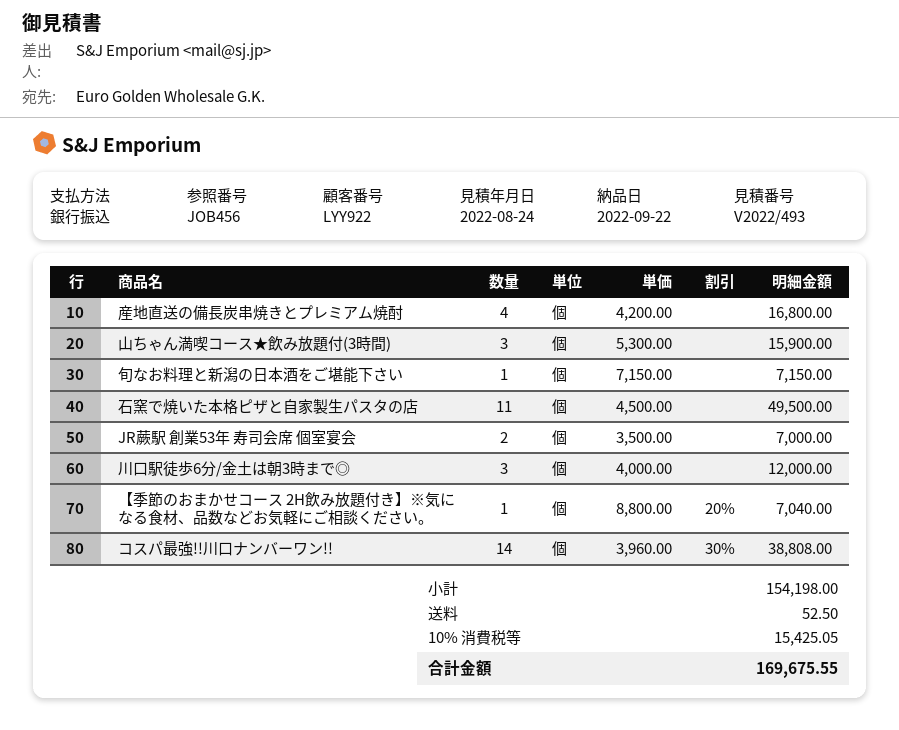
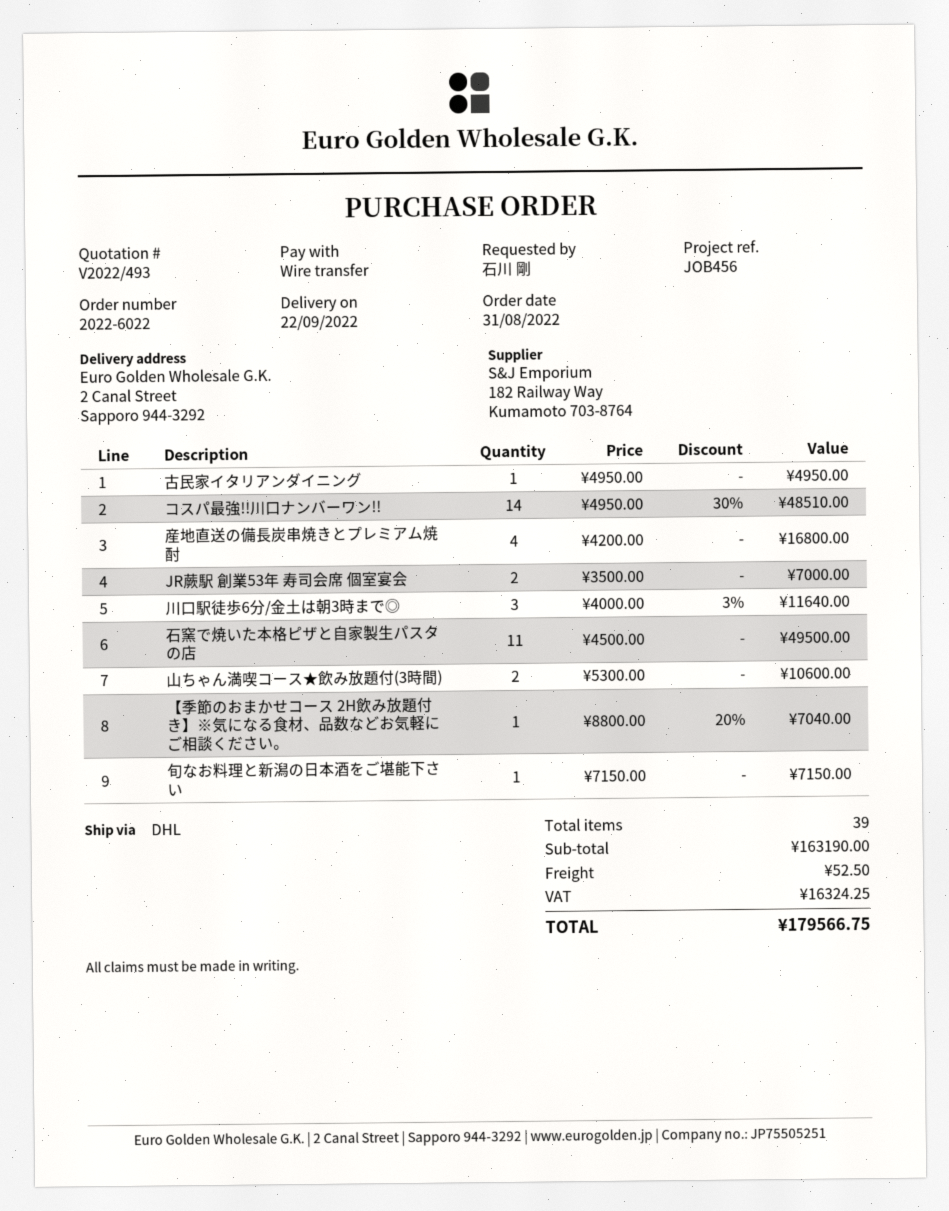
山ちゃん満喫コース★飲み放題付(3時間): 3 x 5300.00 = 15900.00 -> 2 x 5300.00 = 10600.00
川口駅徒歩6分/金土は朝3時まで◎: 3 x 4000.00 = 12000.00 -> 3 x 4000.00 - 3% = 11640.00
コスパ最強!!川口ナンバーワン!!: 14 x 3960.00 - 30% = 38808.00 -> 14 x 4950.00 - 30% = 48510.00
古民家イタリアンダイニング: none -> 1 x 4950.00 = 4950.00
subtotal: 154198.00 -> 163190.00
tax: 15425.05 -> 16324.25
total: 169675.55 -> 179566.75

